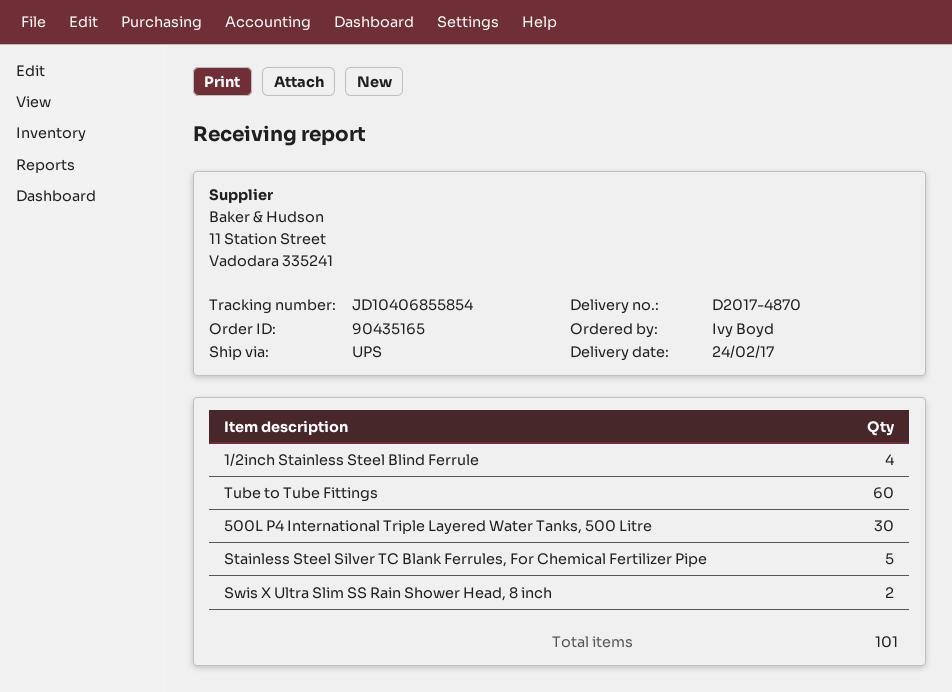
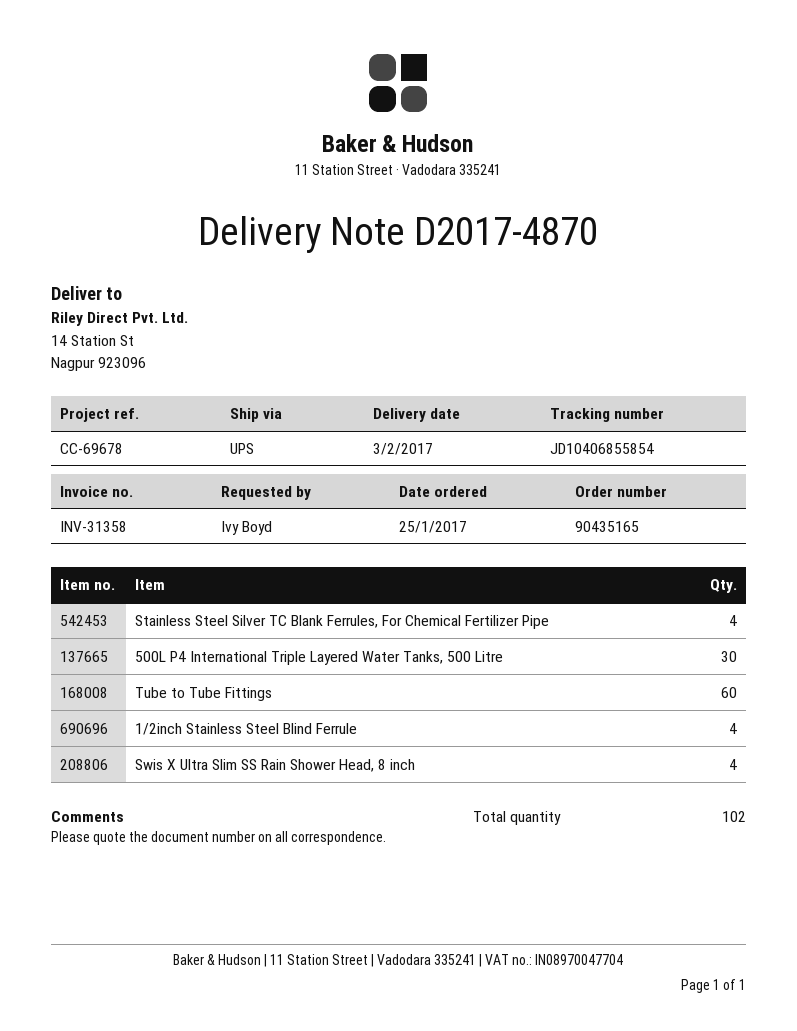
delivery date: 2017-02-24 -> 2017-02-03
Stainless Steel Silver TC Blank Ferrules, For Chemical Fertilizer Pipe: 5 -> 4
Swis X Ultra Slim SS Rain Shower Head, 8 inch: 2 -> 4
total quantity: 101 -> 102

